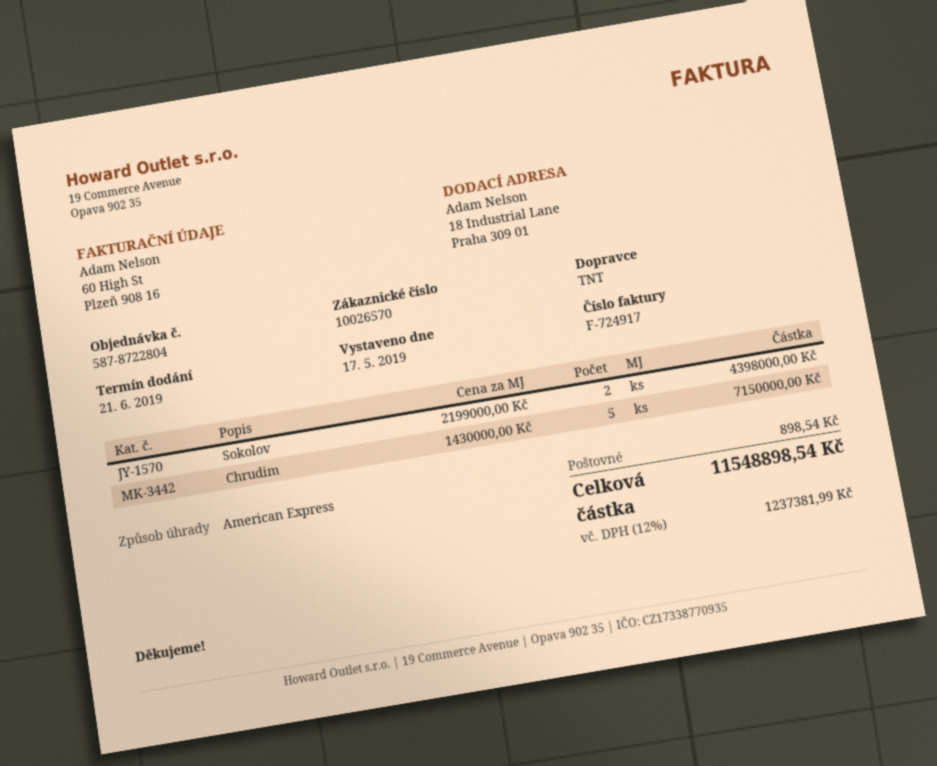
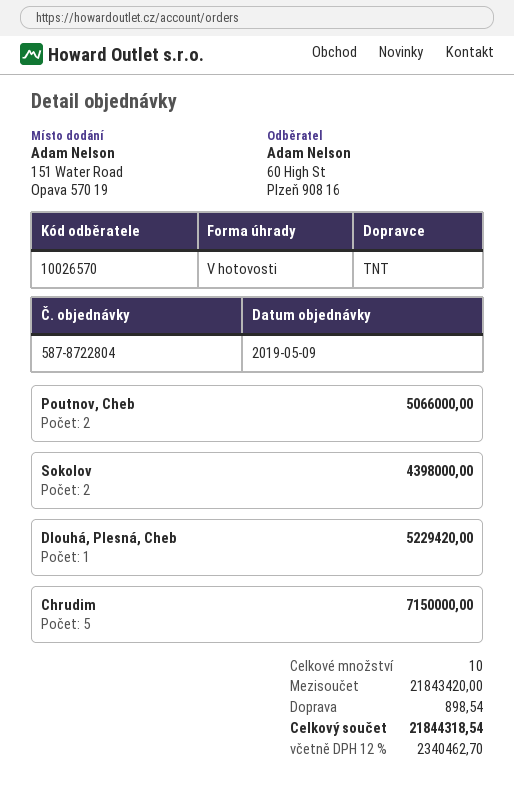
payment method: American Express -> cash
ship to: 18 Industrial Lane, Praha 309 01 -> 151 Water Road, Opava 570 19
Poutnov, Cheb: none -> 2 for 5066000.00
Dlouhá, Plesná, Cheb: none -> 1 for 5229420.00
tax: 12% = 1237381.99 -> 12% = 2340462.70
total: 11548898.54 -> 21844318.54

